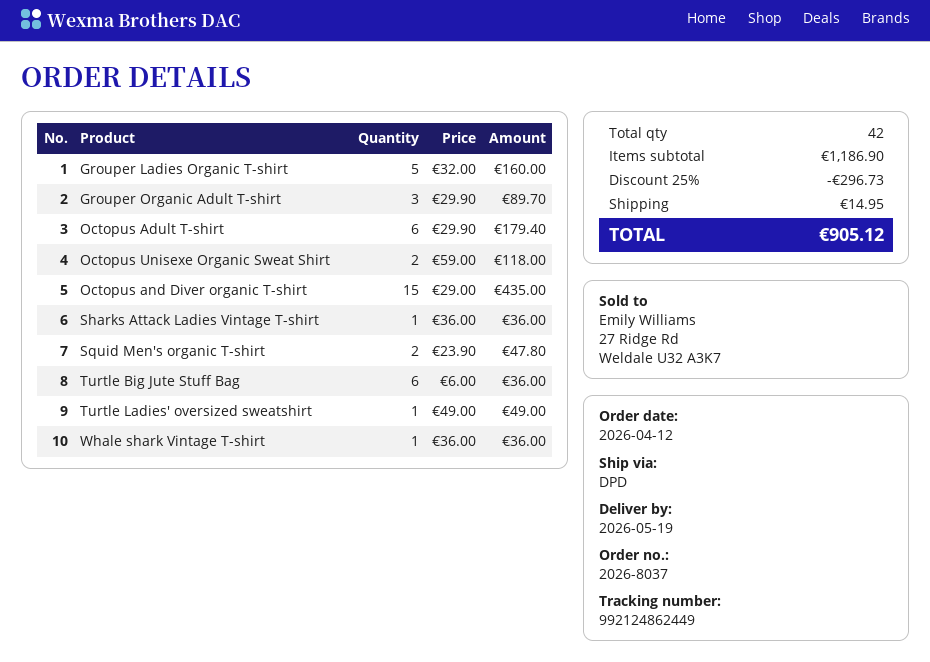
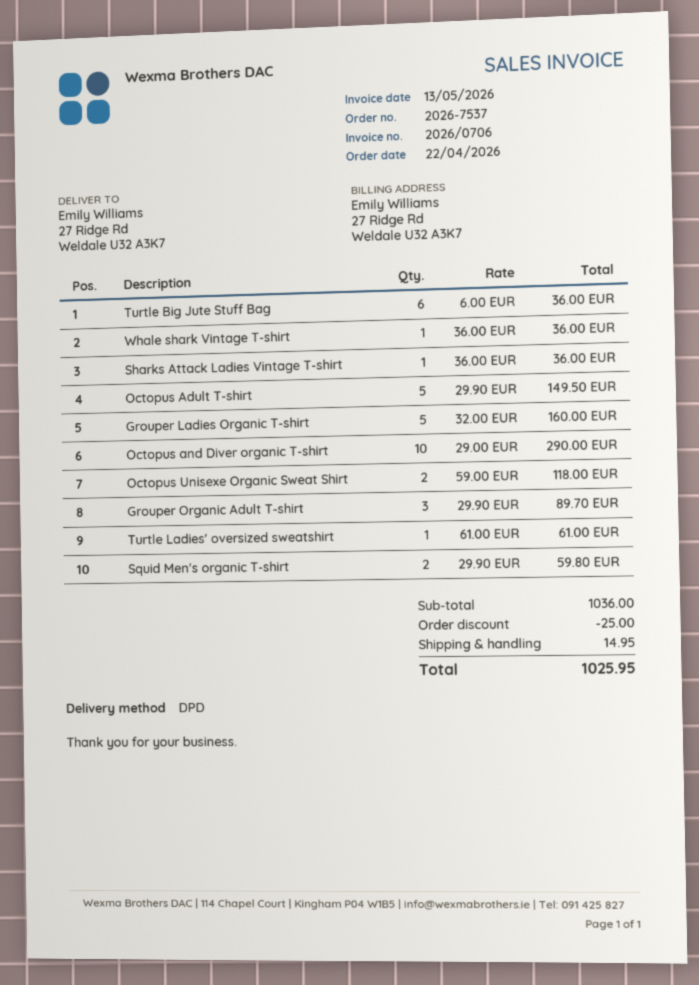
order number: 2026-8037 -> 2026-7537
order date: 2026-04-12 -> 2026-04-22
Octopus Adult T-shirt: 6 x 29.90 = 179.40 -> 5 x 29.90 = 149.50
Octopus and Diver organic T-shirt: 15 x 29.00 = 435.00 -> 10 x 29.00 = 290.00
Squid Men's organic T-shirt: 2 x 23.90 = 47.80 -> 2 x 29.90 = 59.80
Turtle Ladies' oversized sweatshirt: 1 x 49.00 = 49.00 -> 1 x 61.00 = 61.00
subtotal: 1186.90 -> 1036.00
discount: 296.73 -> 25.00
total: 905.12 -> 1025.95

